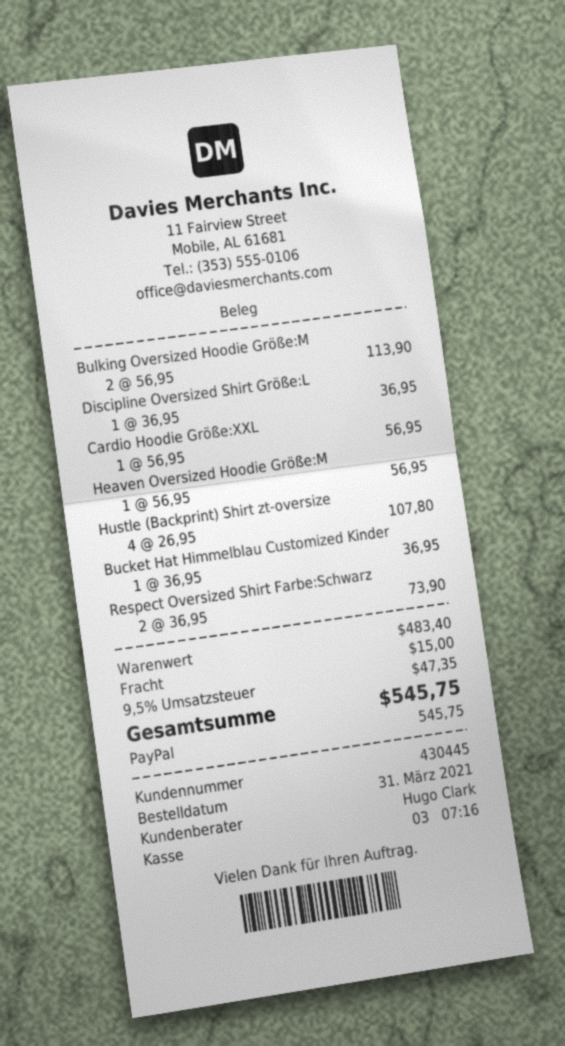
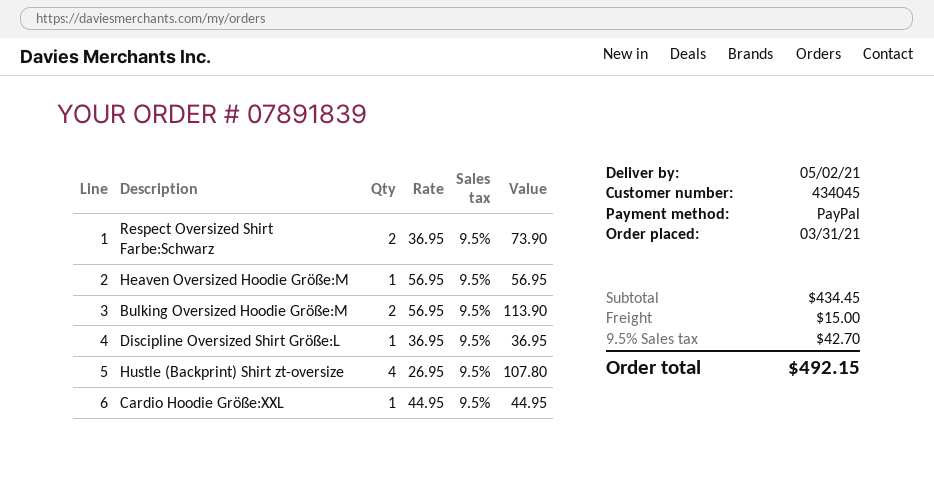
customer number: 430445 -> 434045
Cardio Hoodie Größe:XXL: 1 x 56.95 = 56.95 -> 1 x 44.95 = 44.95
Bucket Hat Himmelblau Customized Kinder: 1 x 36.95 = 36.95 -> none
subtotal: 483.40 -> 434.45
tax: 9.5% = 47.35 -> 9.5% = 42.70
total: 545.75 -> 492.15

